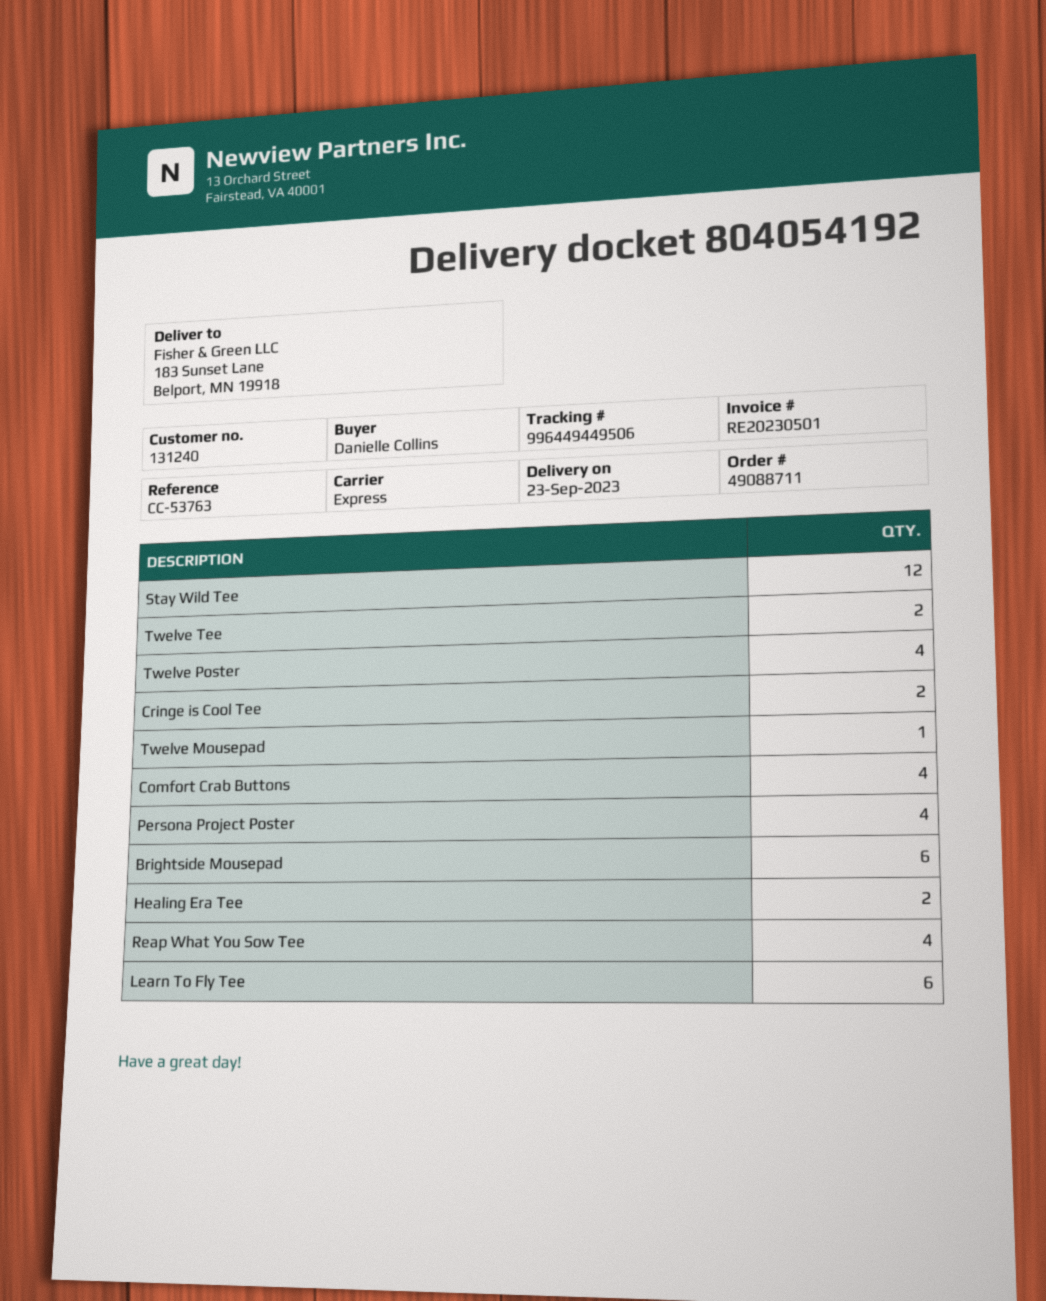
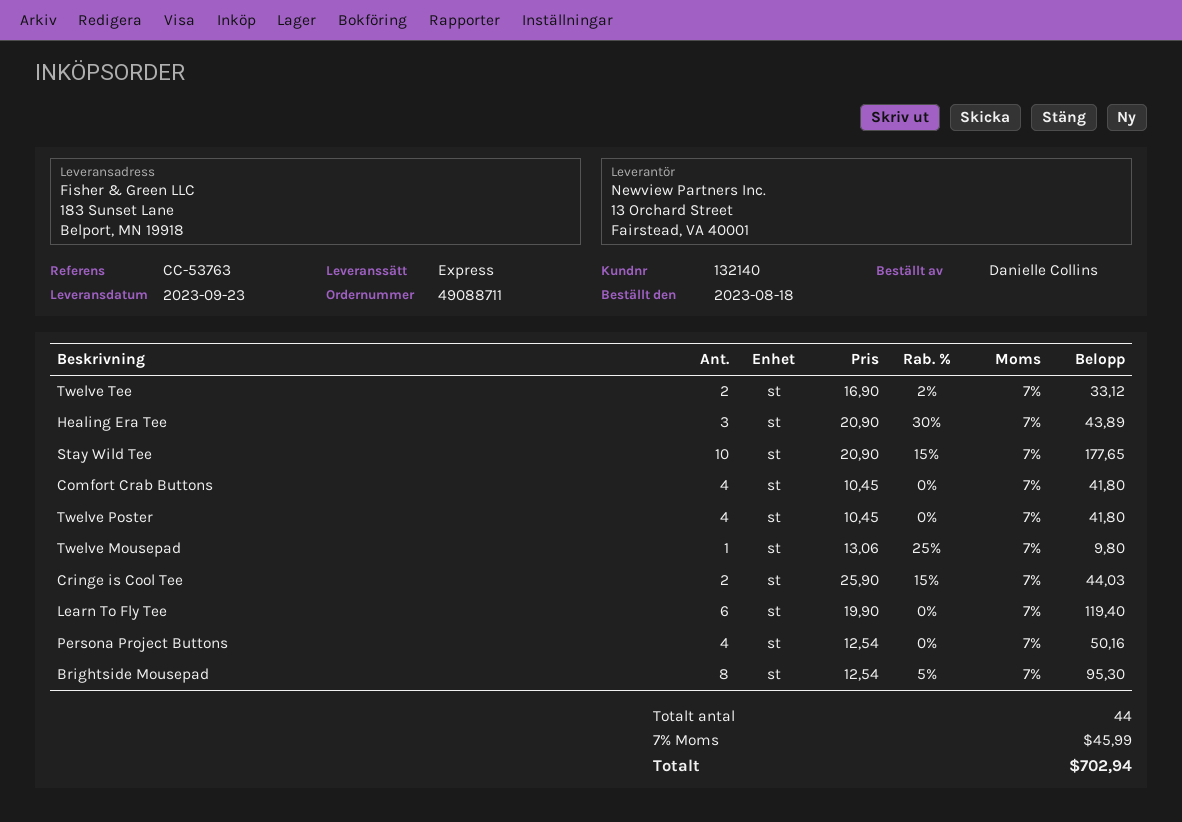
customer number: 131240 -> 132140
Stay Wild Tee: 12 -> 10
Persona Project Poster: 4 -> none
Brightside Mousepad: 6 -> 8
Healing Era Tee: 2 -> 3
Reap What You Sow Tee: 4 -> none
Persona Project Buttons: none -> 4

